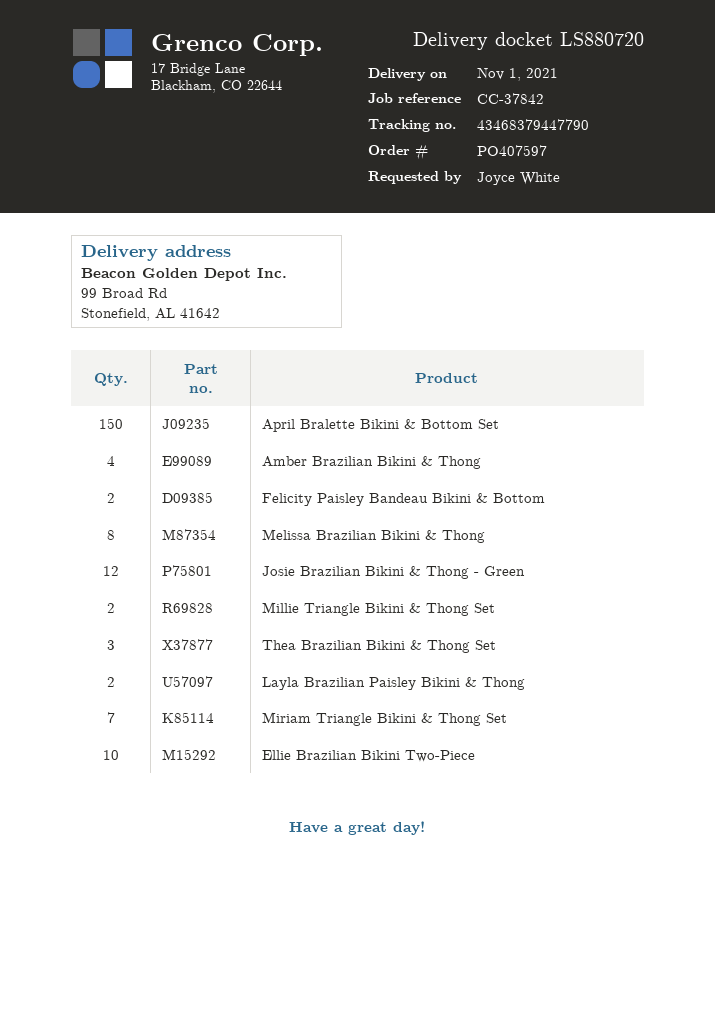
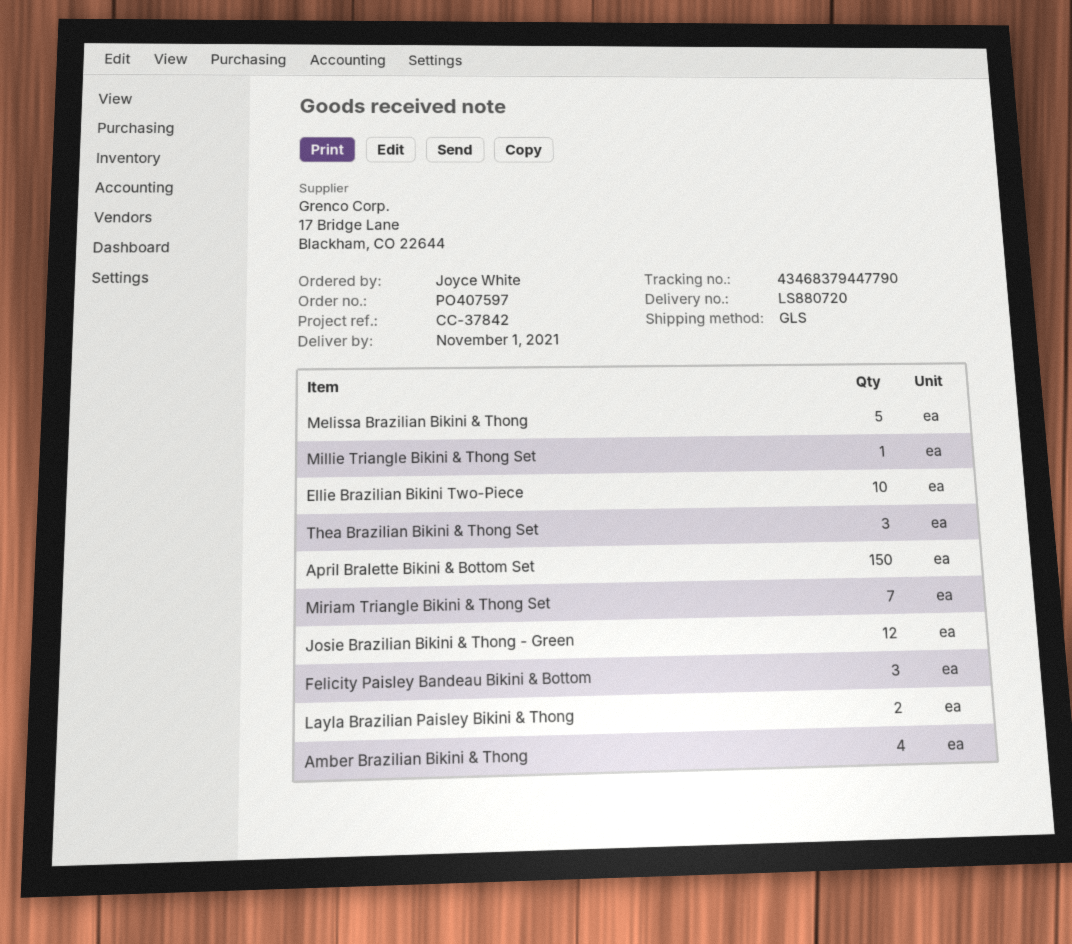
Felicity Paisley Bandeau Bikini & Bottom: 2 -> 3
Melissa Brazilian Bikini & Thong: 8 -> 5
Millie Triangle Bikini & Thong Set: 2 -> 1

